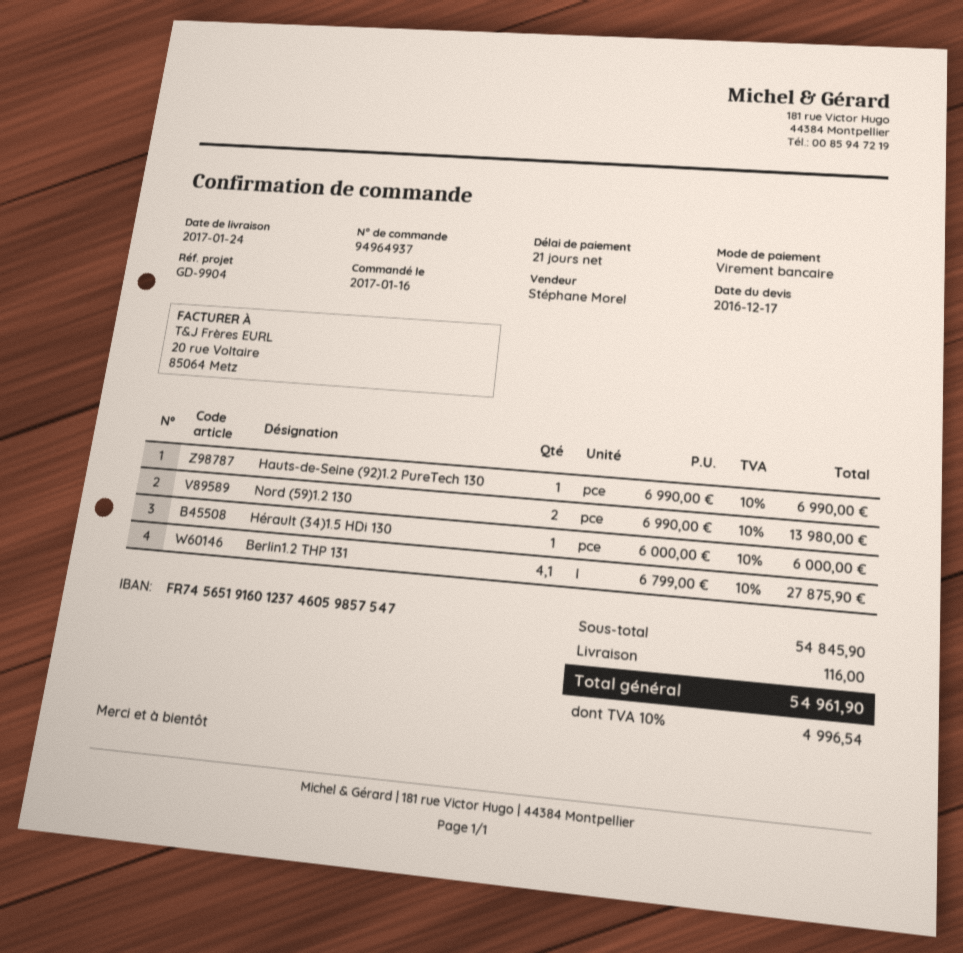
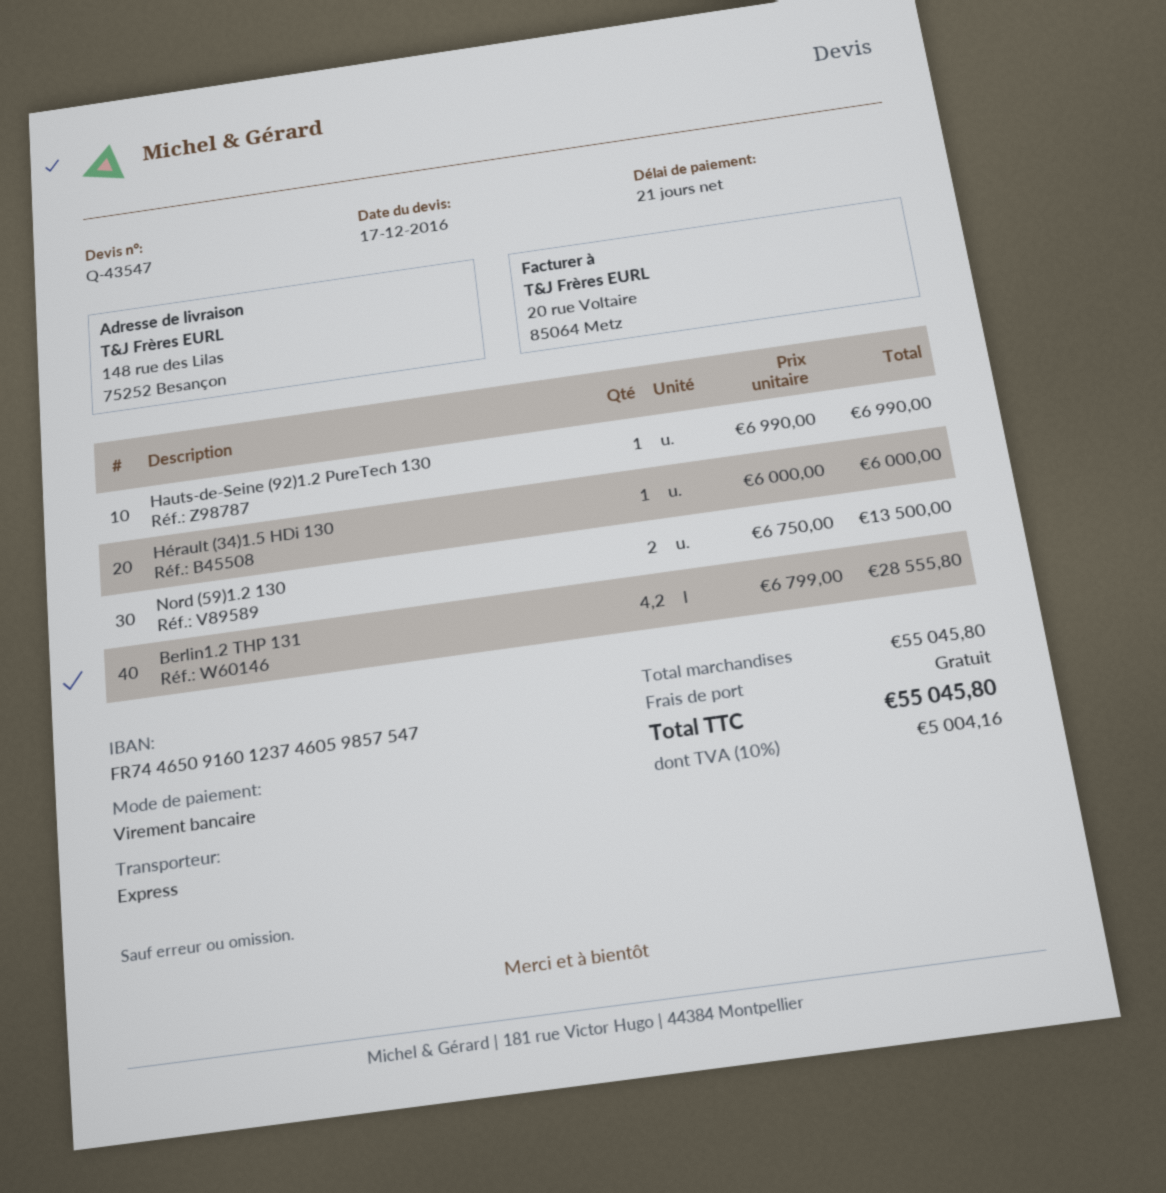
bank account: FR7456519160123746059857547 -> FR7446509160123746059857547
Nord (59)1.2 130: 2 x 6990.00 = 13980.00 -> 2 x 6750.00 = 13500.00
Berlin1.2 THP 131: 4.1 x 6799.00 = 27875.90 -> 4.2 x 6799.00 = 28555.80
subtotal: 54845.90 -> 55045.80
shipping: 116.00 -> 0.00
tax: 10% = 4996.54 -> 10% = 5004.16
total: 54961.90 -> 55045.80

